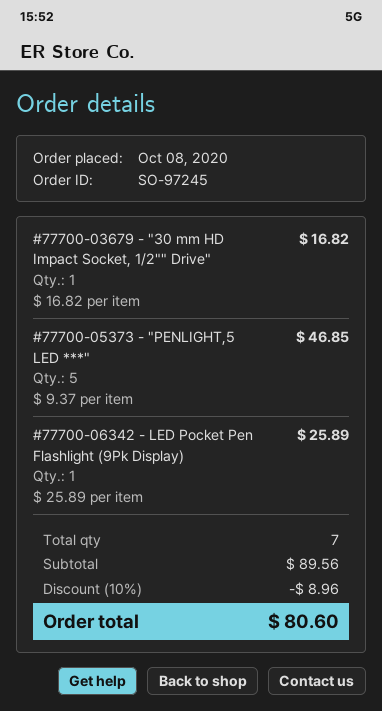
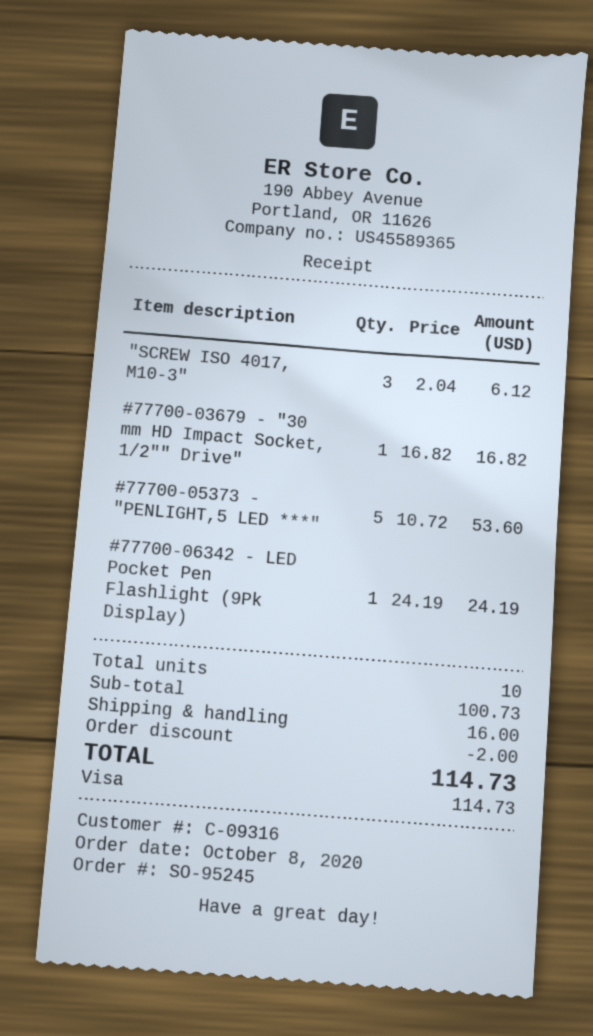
order number: SO-97245 -> SO-95245
#77700-05373 - "PENLIGHT,5 LED ***": 5 x 9.37 = 46.85 -> 5 x 10.72 = 53.60
#77700-06342 - LED Pocket Pen Flashlight (9Pk Display): 1 x 25.89 = 25.89 -> 1 x 24.19 = 24.19
"SCREW ISO 4017, M10-3": none -> 3 x 2.04 = 6.12
total quantity: 7 -> 10
subtotal: 89.56 -> 100.73
discount: 8.96 -> 2.00
shipping: none -> 16.00
total: 80.60 -> 114.73

